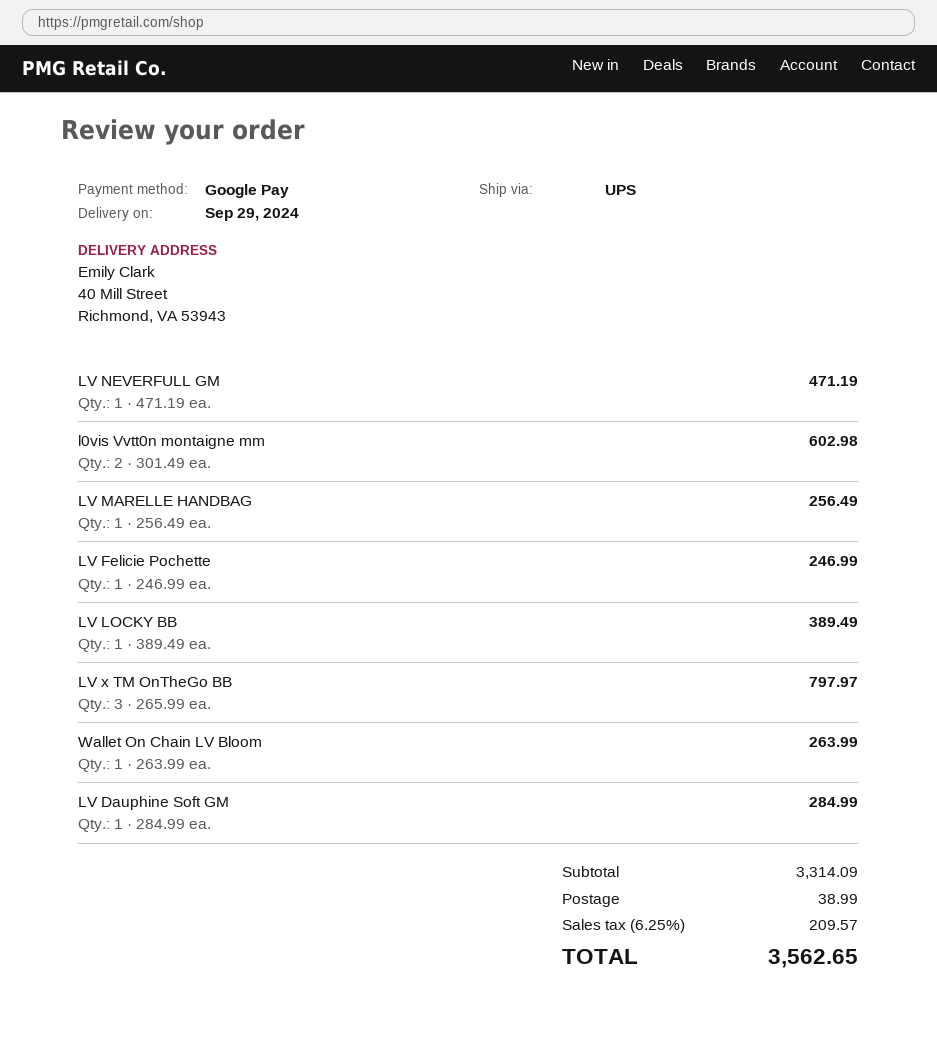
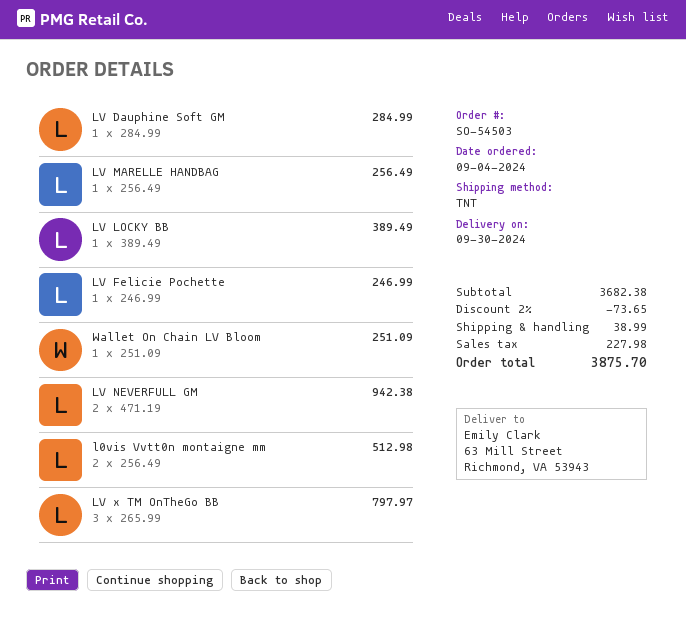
delivery date: 2024-09-29 -> 2024-09-30
shipping method: UPS -> TNT
ship to: 40 Mill Street, Richmond, VA 53943 -> 63 Mill Street, Richmond, VA 53943
LV NEVERFULL GM: 1 x 471.19 = 471.19 -> 2 x 471.19 = 942.38
l0vis Vvtt0n montaigne mm: 2 x 301.49 = 602.98 -> 2 x 256.49 = 512.98
Wallet On Chain LV Bloom: 1 x 263.99 = 263.99 -> 1 x 251.09 = 251.09
subtotal: 3314.09 -> 3682.38
discount: none -> 2% = 73.65
tax: 209.57 -> 227.98
total: 3562.65 -> 3875.70

